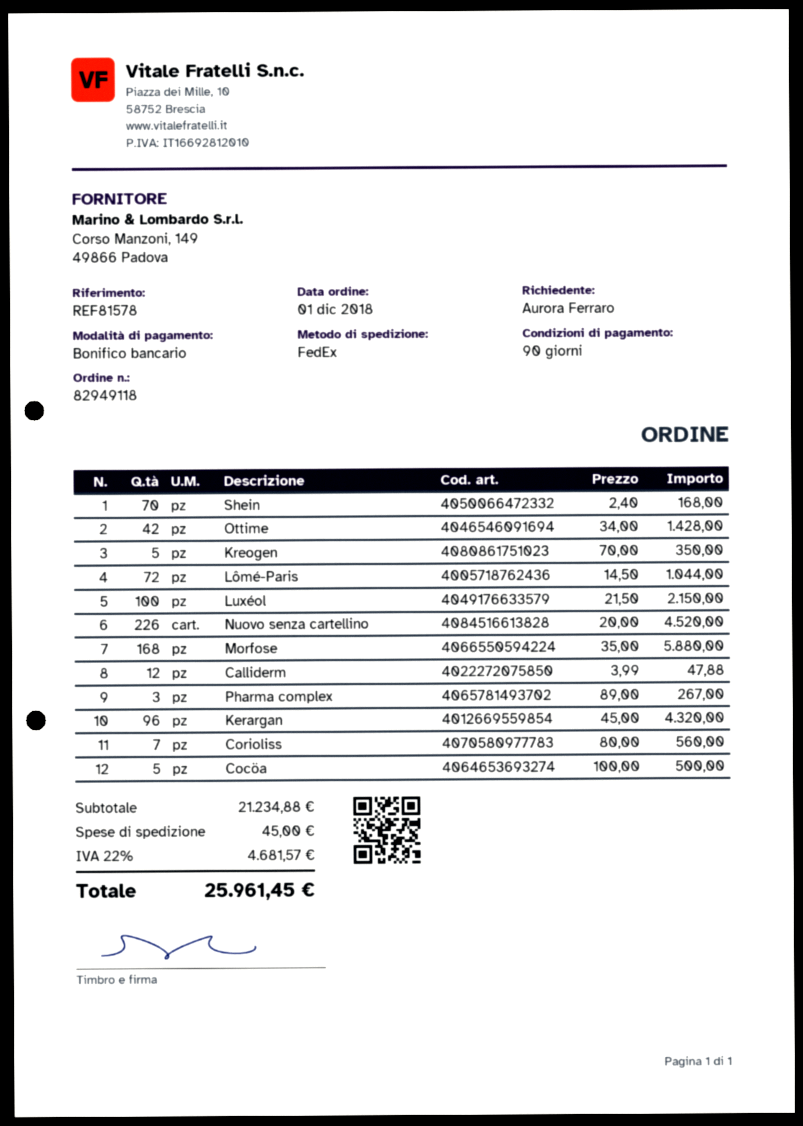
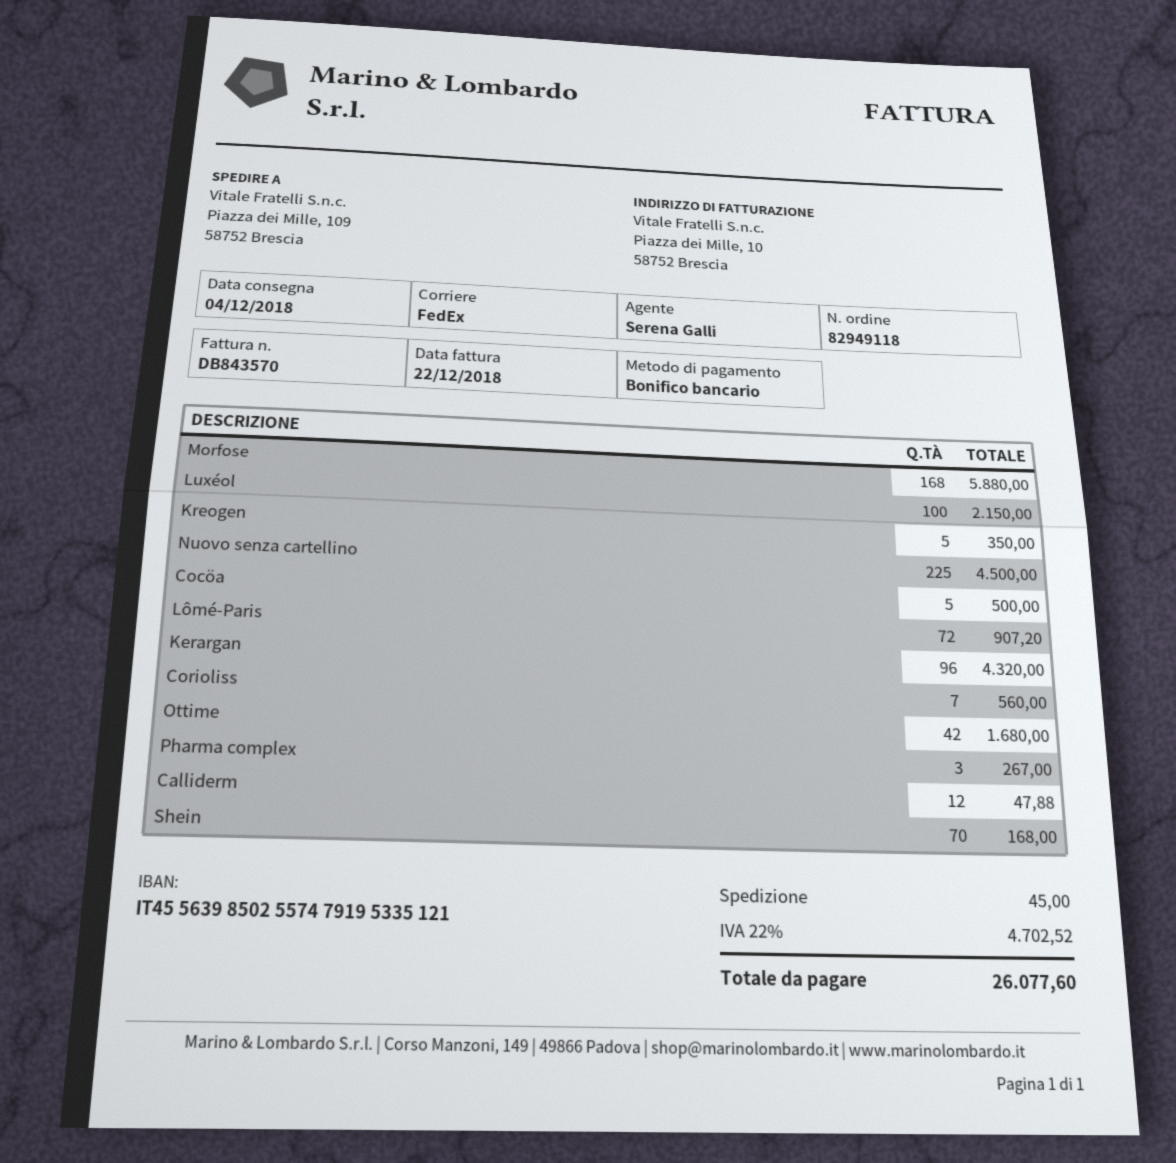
Ottime: 42 for 1428.00 -> 42 for 1680.00
Lômé-Paris: 72 for 1044.00 -> 72 for 907.20
Nuovo senza cartellino: 226 for 4520.00 -> 225 for 4500.00
tax: 22% = 4681.57 -> 22% = 4702.52
total: 25961.45 -> 26077.60

